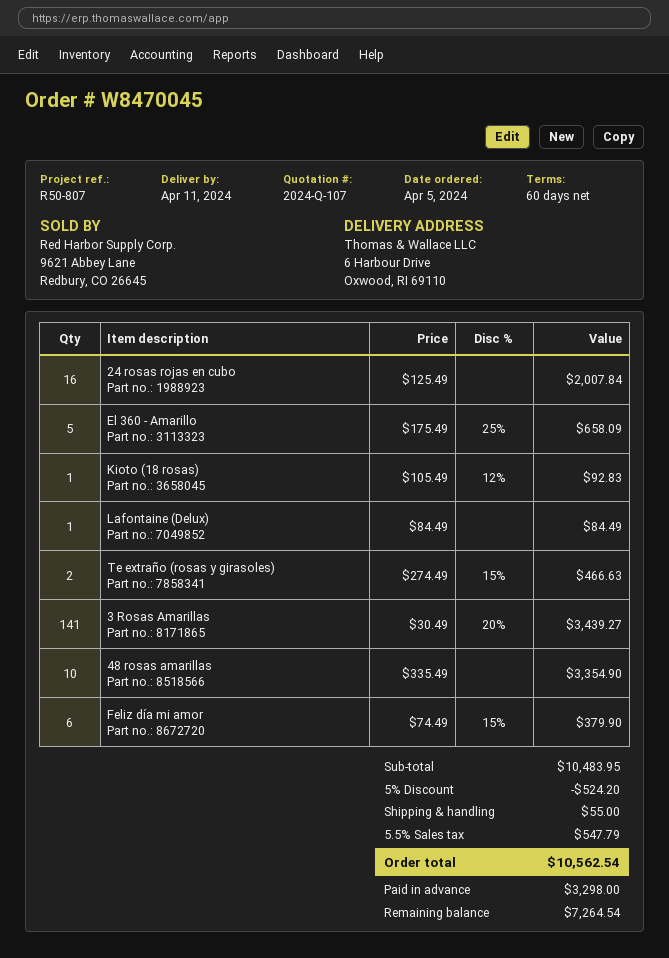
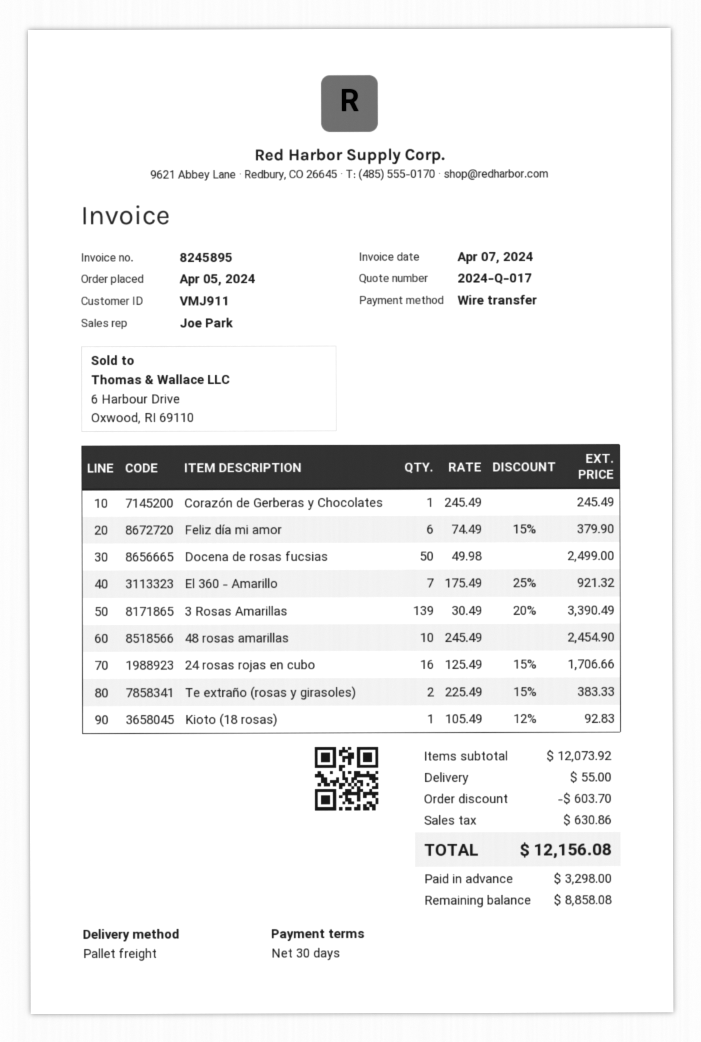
quote number: 2024-Q-107 -> 2024-Q-017
payment terms: 60 days -> 30 days
24 rosas rojas en cubo: 16 x 125.49 = 2007.84 -> 16 x 125.49 - 15% = 1706.66
El 360 - Amarillo: 5 x 175.49 - 25% = 658.09 -> 7 x 175.49 - 25% = 921.32
Lafontaine (Delux): 1 x 84.49 = 84.49 -> none
Te extraño (rosas y girasoles): 2 x 274.49 - 15% = 466.63 -> 2 x 225.49 - 15% = 383.33
3 Rosas Amarillas: 141 x 30.49 - 20% = 3439.27 -> 139 x 30.49 - 20% = 3390.49
48 rosas amarillas: 10 x 335.49 = 3354.90 -> 10 x 245.49 = 2454.90
Corazón de Gerberas y Chocolates: none -> 1 x 245.49 = 245.49
Docena de rosas fucsias: none -> 50 x 49.98 = 2499.00
subtotal: 10483.95 -> 12073.92
discount: 524.20 -> 603.70
tax: 547.79 -> 630.86
total: 10562.54 -> 12156.08
balance: 7264.54 -> 8858.08

